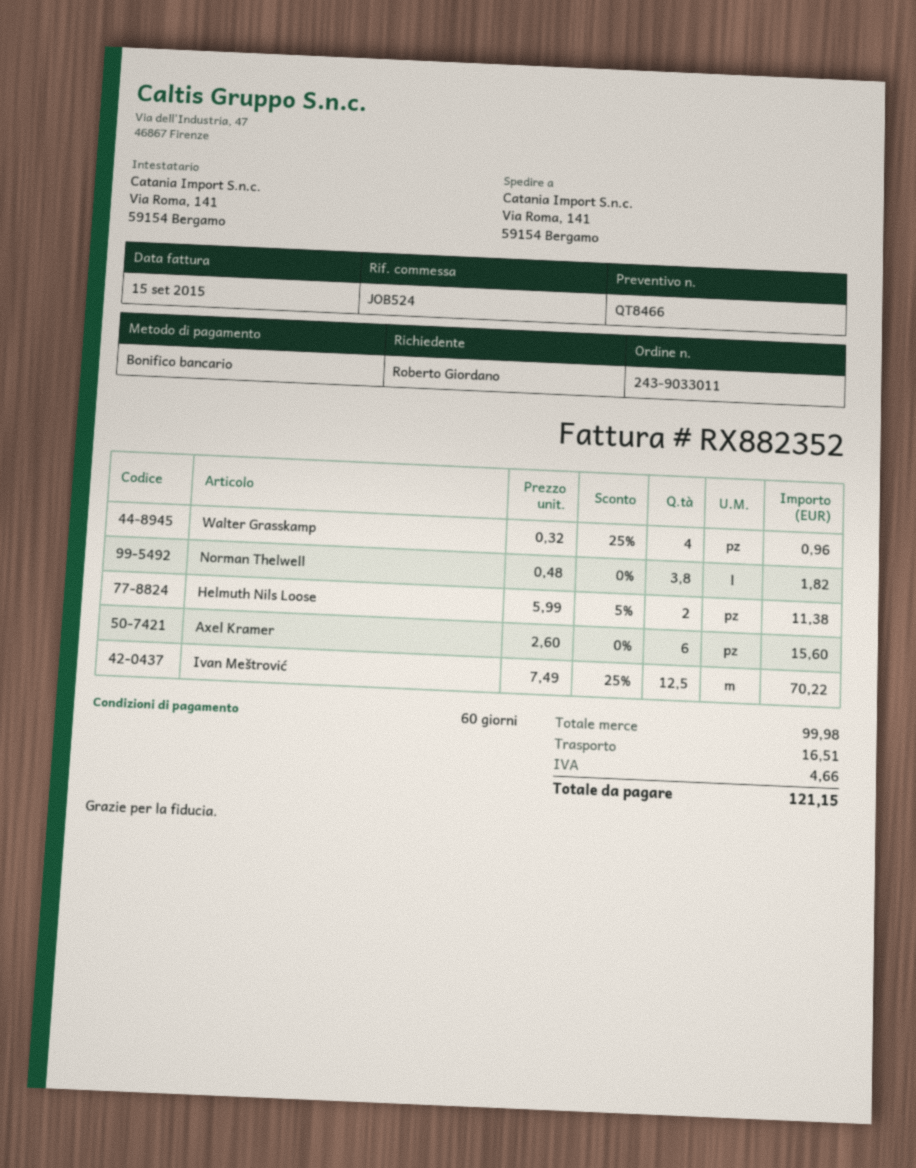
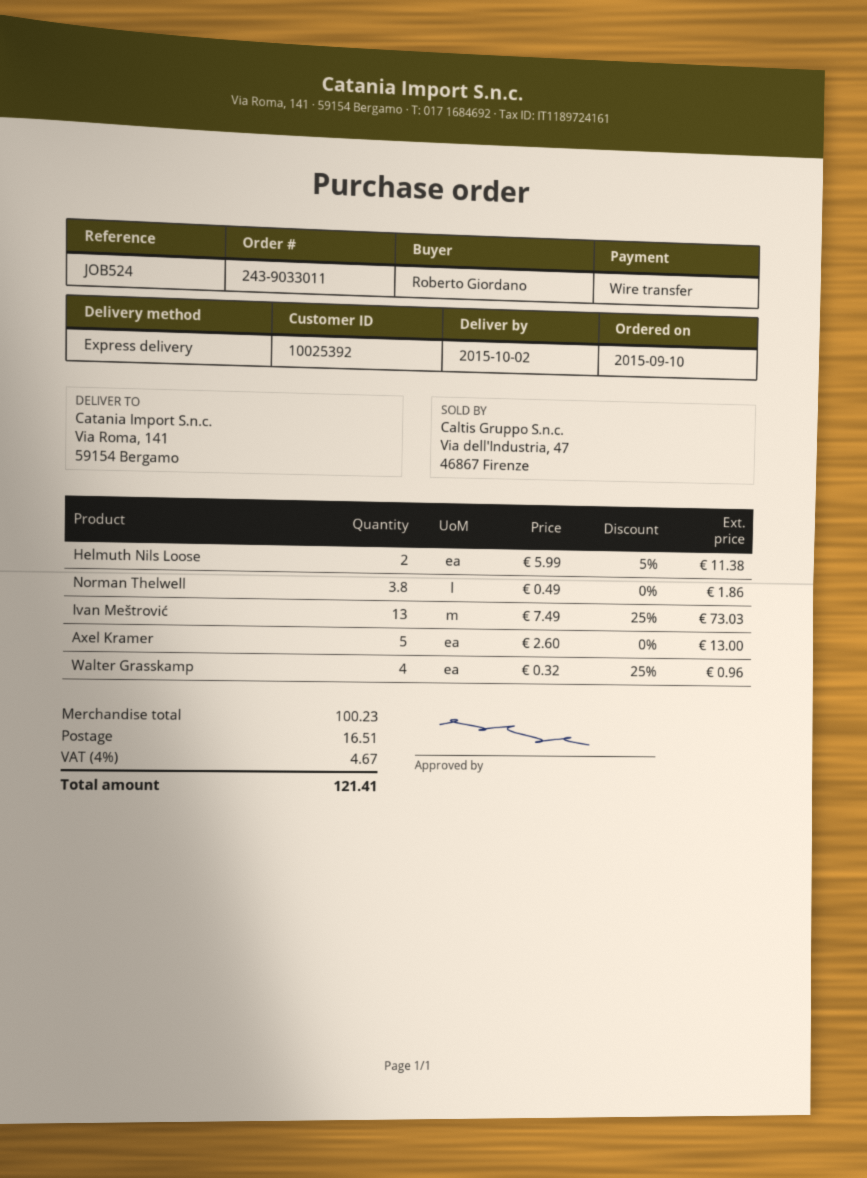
Norman Thelwell: 3.8 x 0.48 = 1.82 -> 3.8 x 0.49 = 1.86
Axel Kramer: 6 x 2.60 = 15.60 -> 5 x 2.60 = 13.00
Ivan Meštrović: 12.5 x 7.49 - 25% = 70.22 -> 13 x 7.49 - 25% = 73.03
subtotal: 99.98 -> 100.23
tax: 4.66 -> 4.67
total: 121.15 -> 121.41

